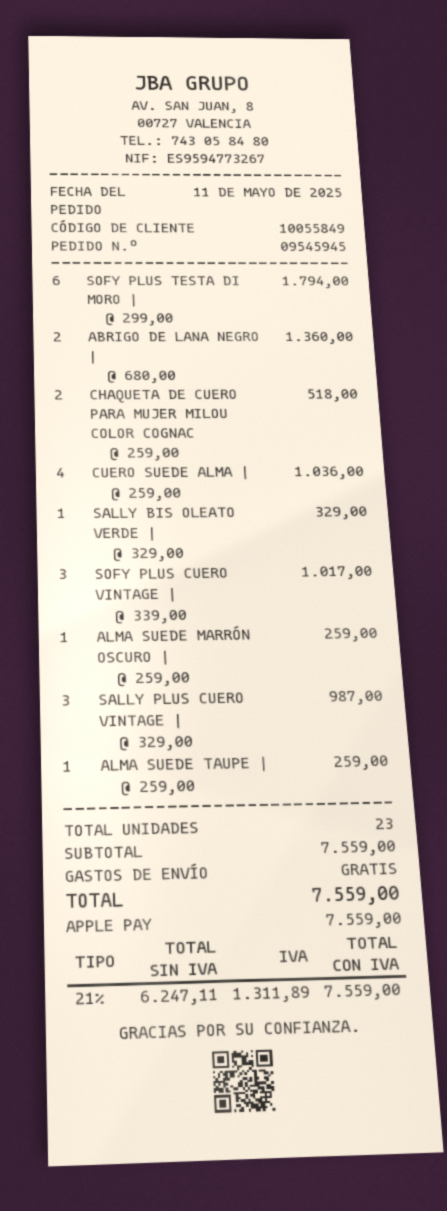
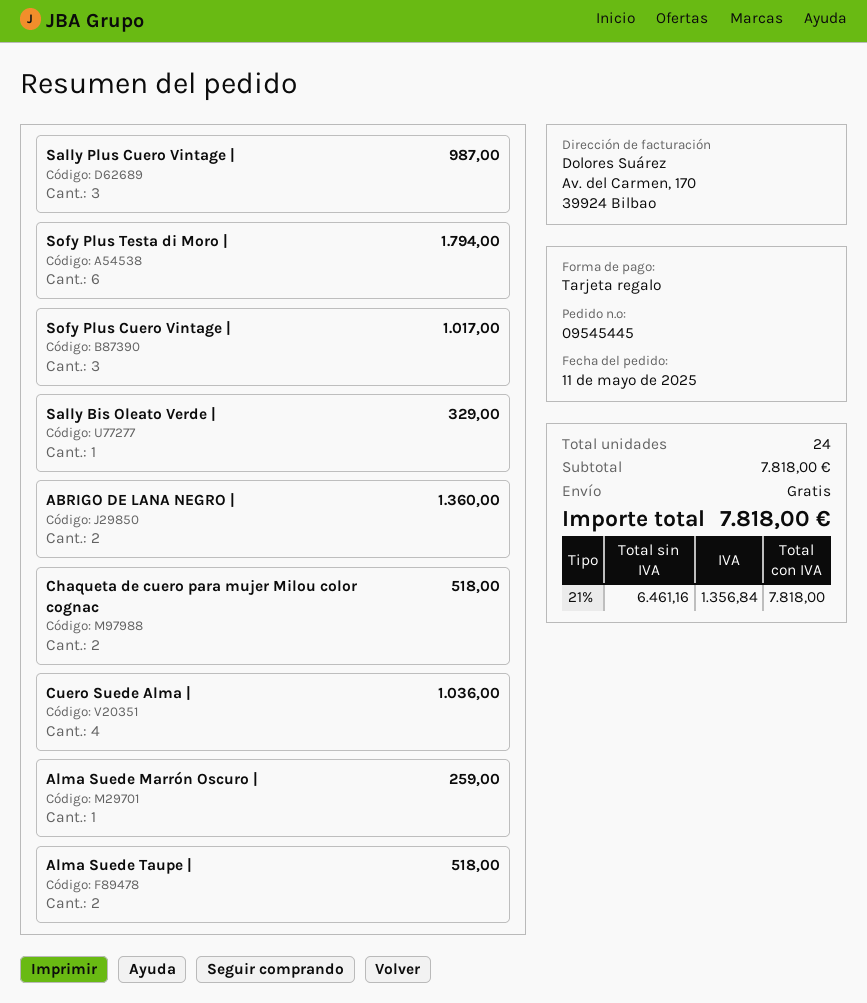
order number: 09545945 -> 09545445
payment method: Apple Pay -> gift card
ALMA SUEDE TAUPE |: 1 for 259.00 -> 2 for 518.00
total quantity: 23 -> 24
subtotal: 7559.00 -> 7818.00
net: 6247.11 -> 6461.16
tax: 21% = 1311.89 -> 21% = 1356.84
total: 7559.00 -> 7818.00

